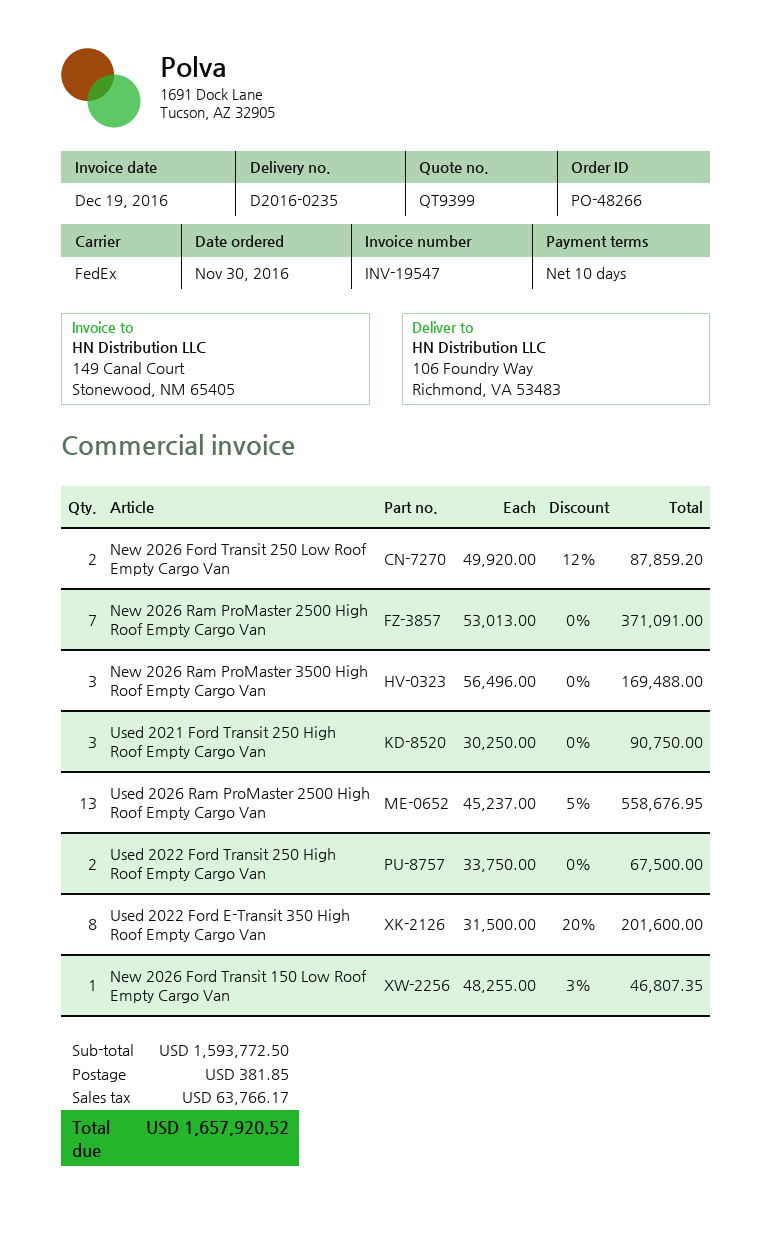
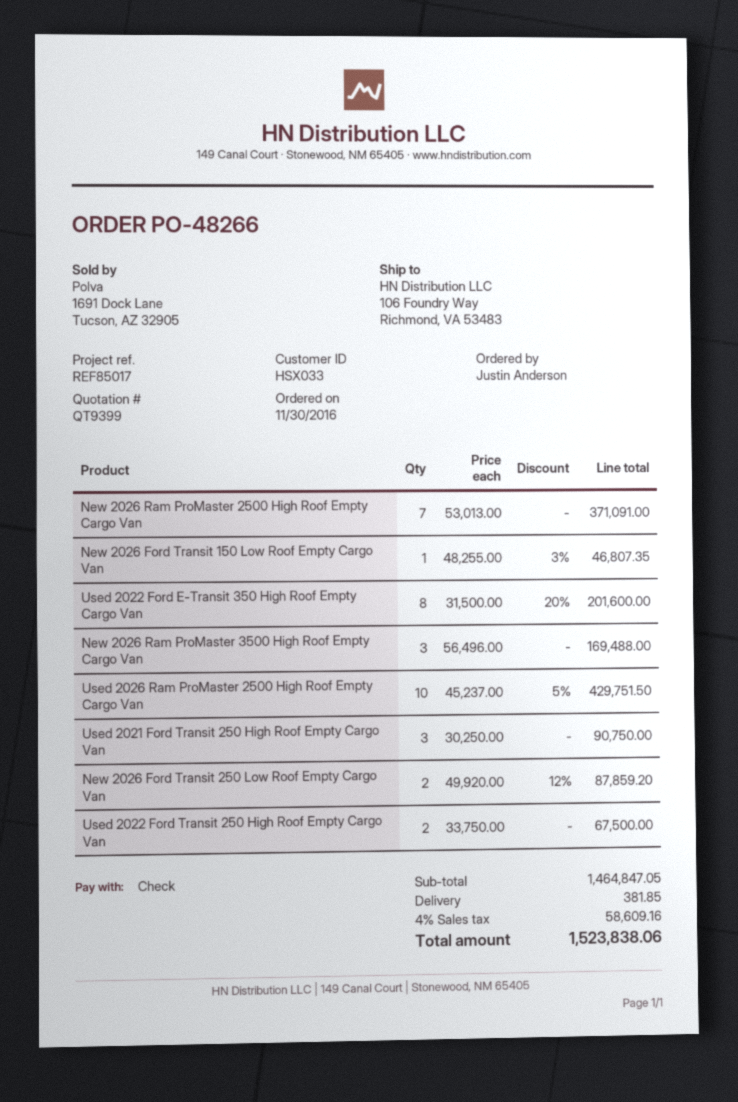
Used 2026 Ram ProMaster 2500 High Roof Empty Cargo Van: 13 x 45237.00 - 5% = 558676.95 -> 10 x 45237.00 - 5% = 429751.50
subtotal: 1593772.50 -> 1464847.05
tax: 63766.17 -> 58609.16
total: 1657920.52 -> 1523838.06

